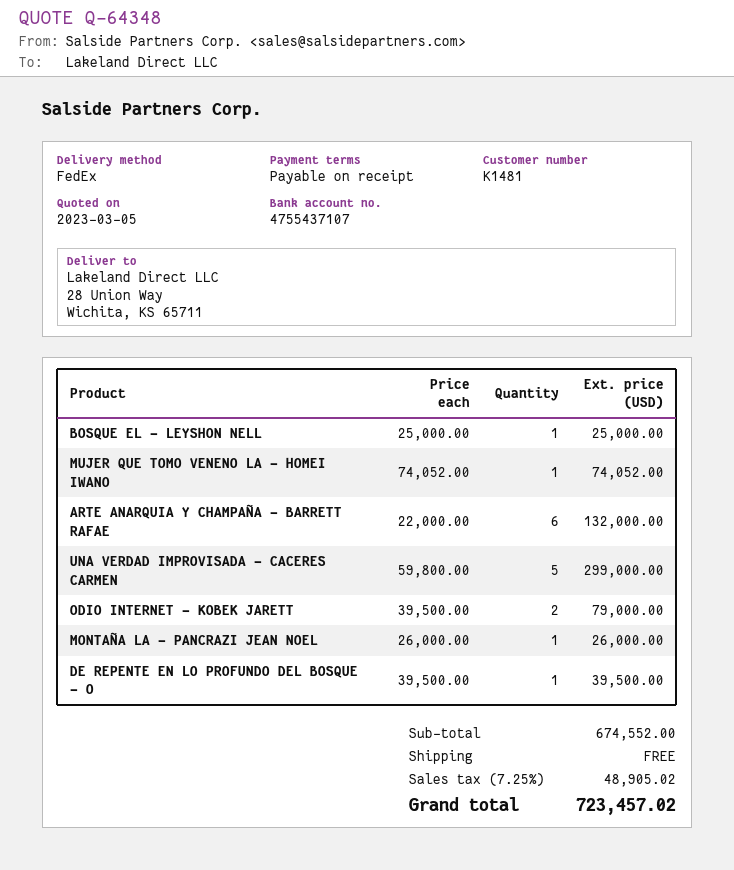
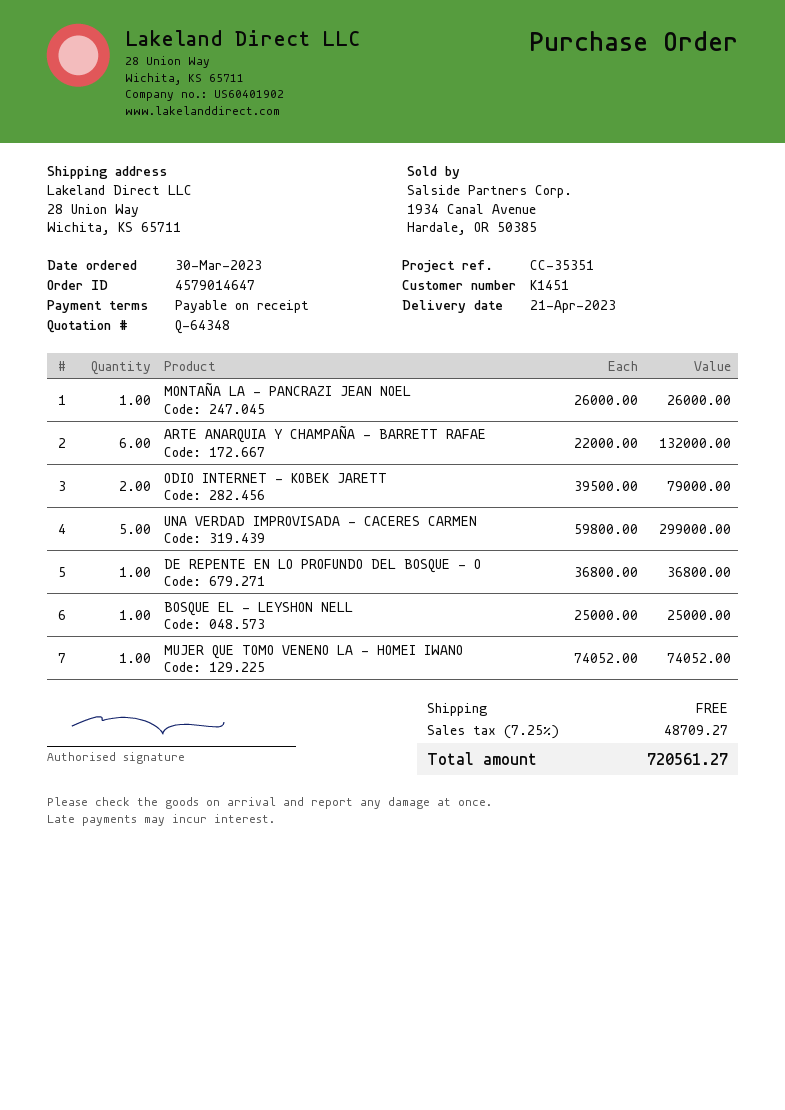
customer number: K1481 -> K1451
DE REPENTE EN LO PROFUNDO DEL BOSQUE - O: 1 x 39500.00 = 39500.00 -> 1 x 36800.00 = 36800.00
tax: 7.25% = 48905.02 -> 7.25% = 48709.27
total: 723457.02 -> 720561.27

